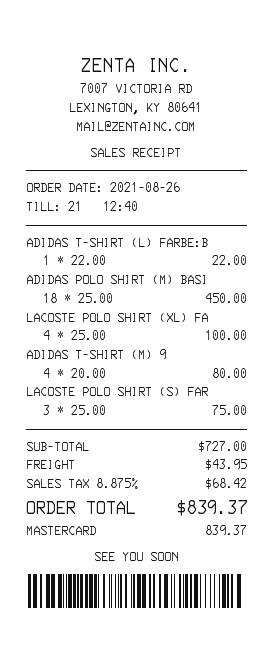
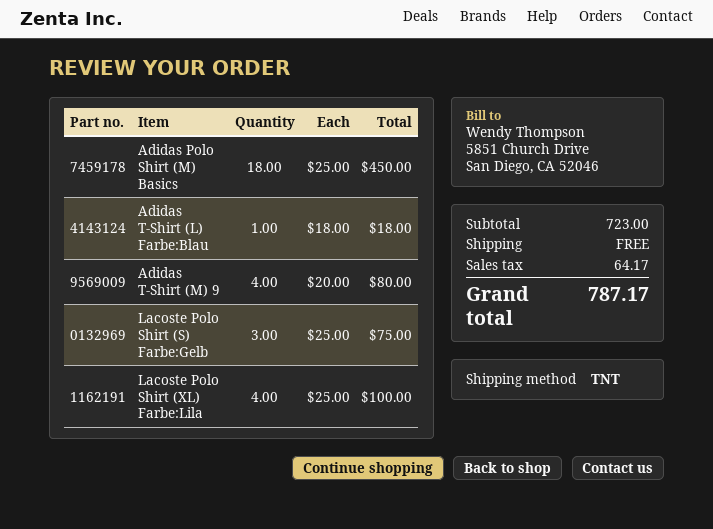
ADIDAS T-SHIRT (L) FARBE:B: 1 x 22.00 = 22.00 -> 1 x 18.00 = 18.00
subtotal: 727.00 -> 723.00
shipping: 43.95 -> 0.00
tax: 68.42 -> 64.17
total: 839.37 -> 787.17

